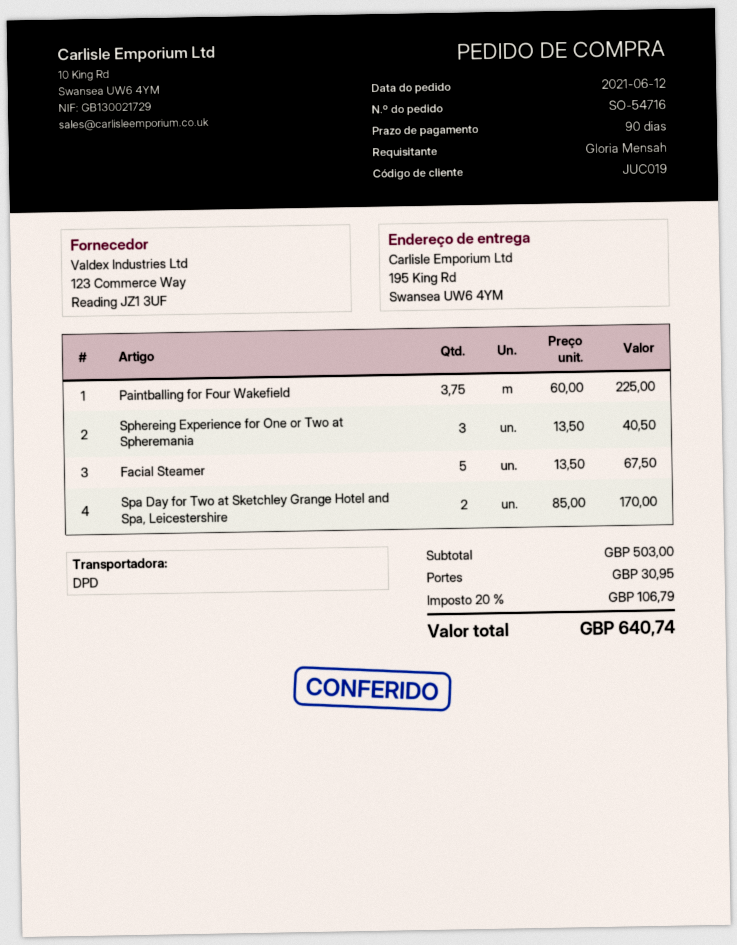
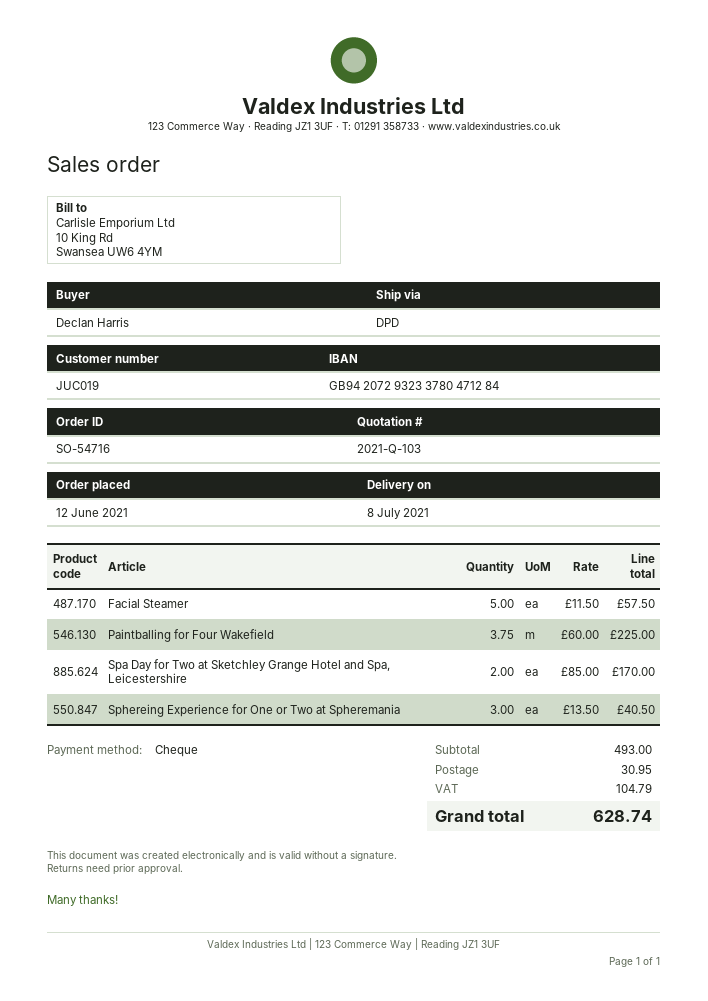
ordered by: Gloria Mensah -> Declan Harris
Facial Steamer: 5 x 13.50 = 67.50 -> 5 x 11.50 = 57.50
subtotal: 503.00 -> 493.00
tax: 106.79 -> 104.79
total: 640.74 -> 628.74

